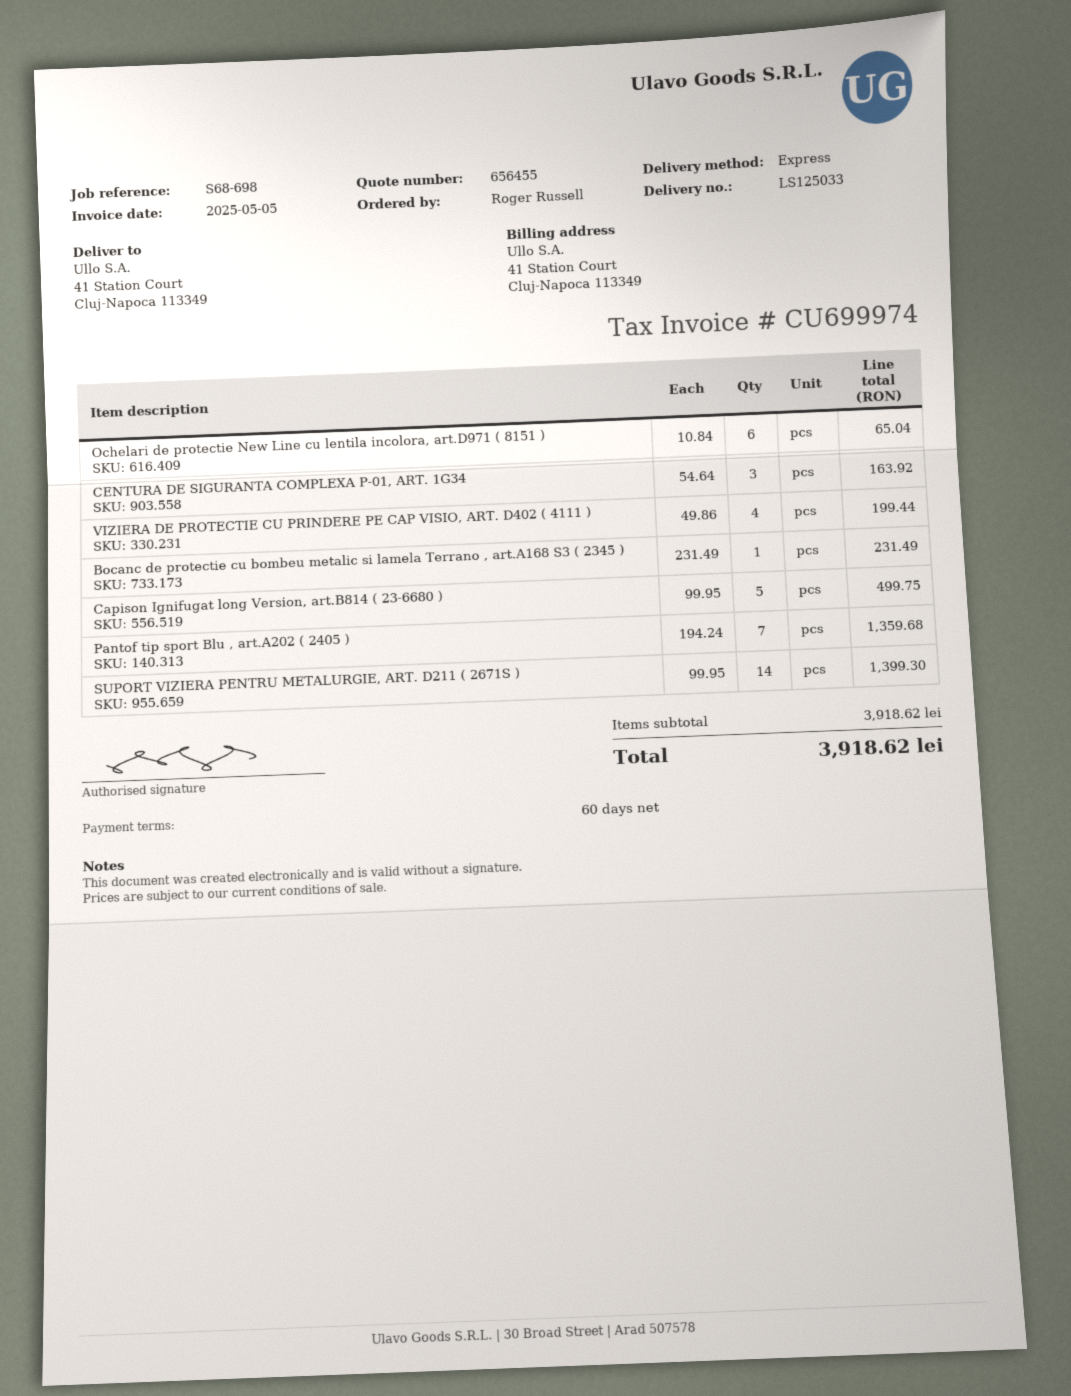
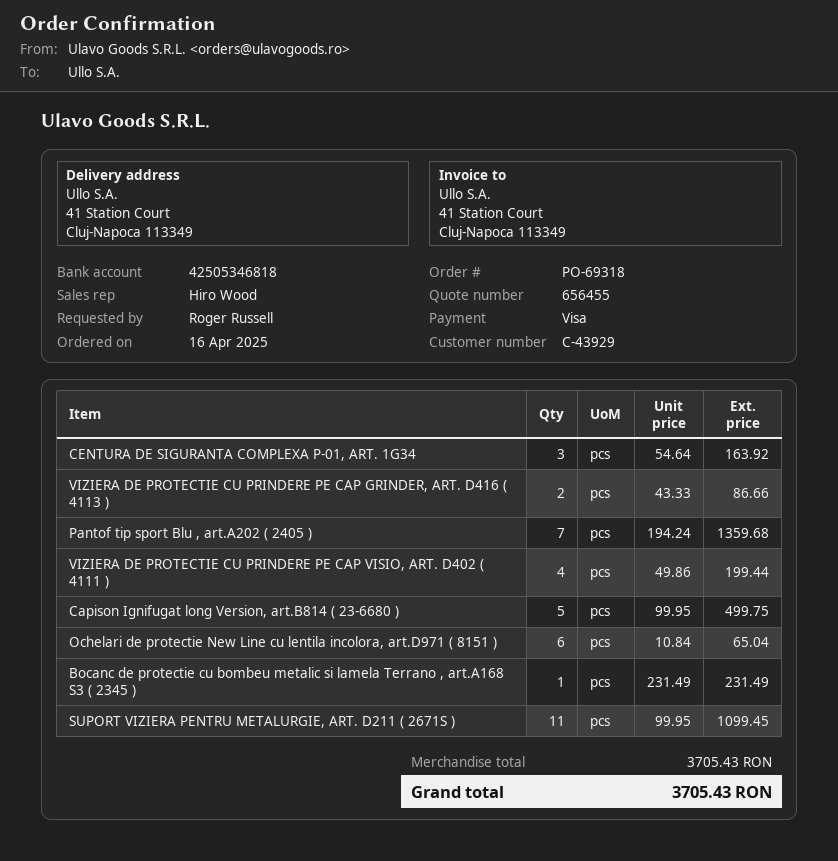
SUPORT VIZIERA PENTRU METALURGIE, ART. D211 ( 2671S ): 14 x 99.95 = 1399.30 -> 11 x 99.95 = 1099.45
VIZIERA DE PROTECTIE CU PRINDERE PE CAP GRINDER, ART. D416 ( 4113 ): none -> 2 x 43.33 = 86.66
subtotal: 3918.62 -> 3705.43
total: 3918.62 -> 3705.43

